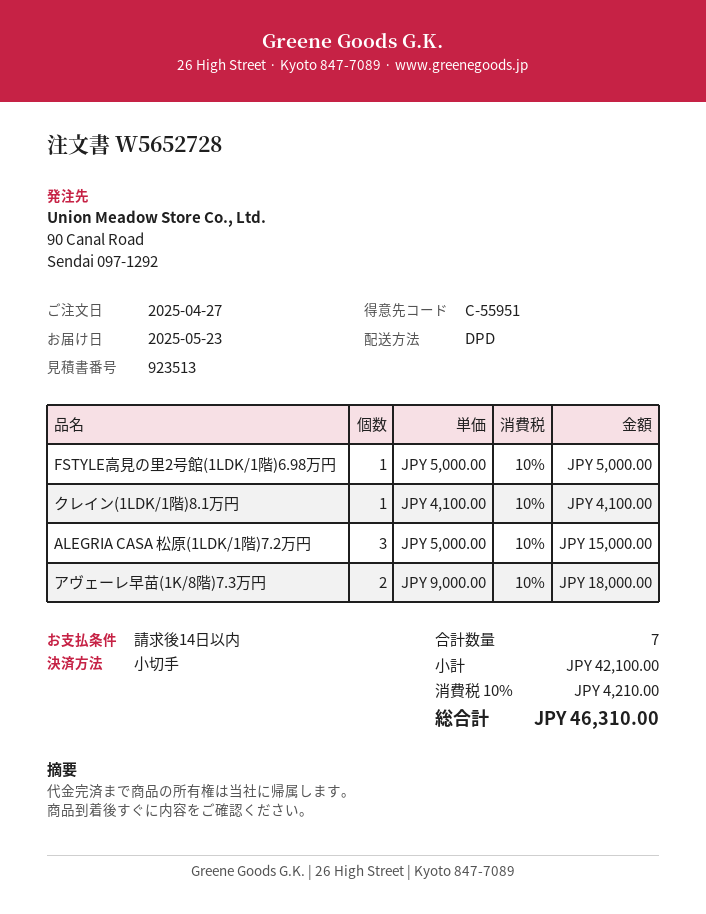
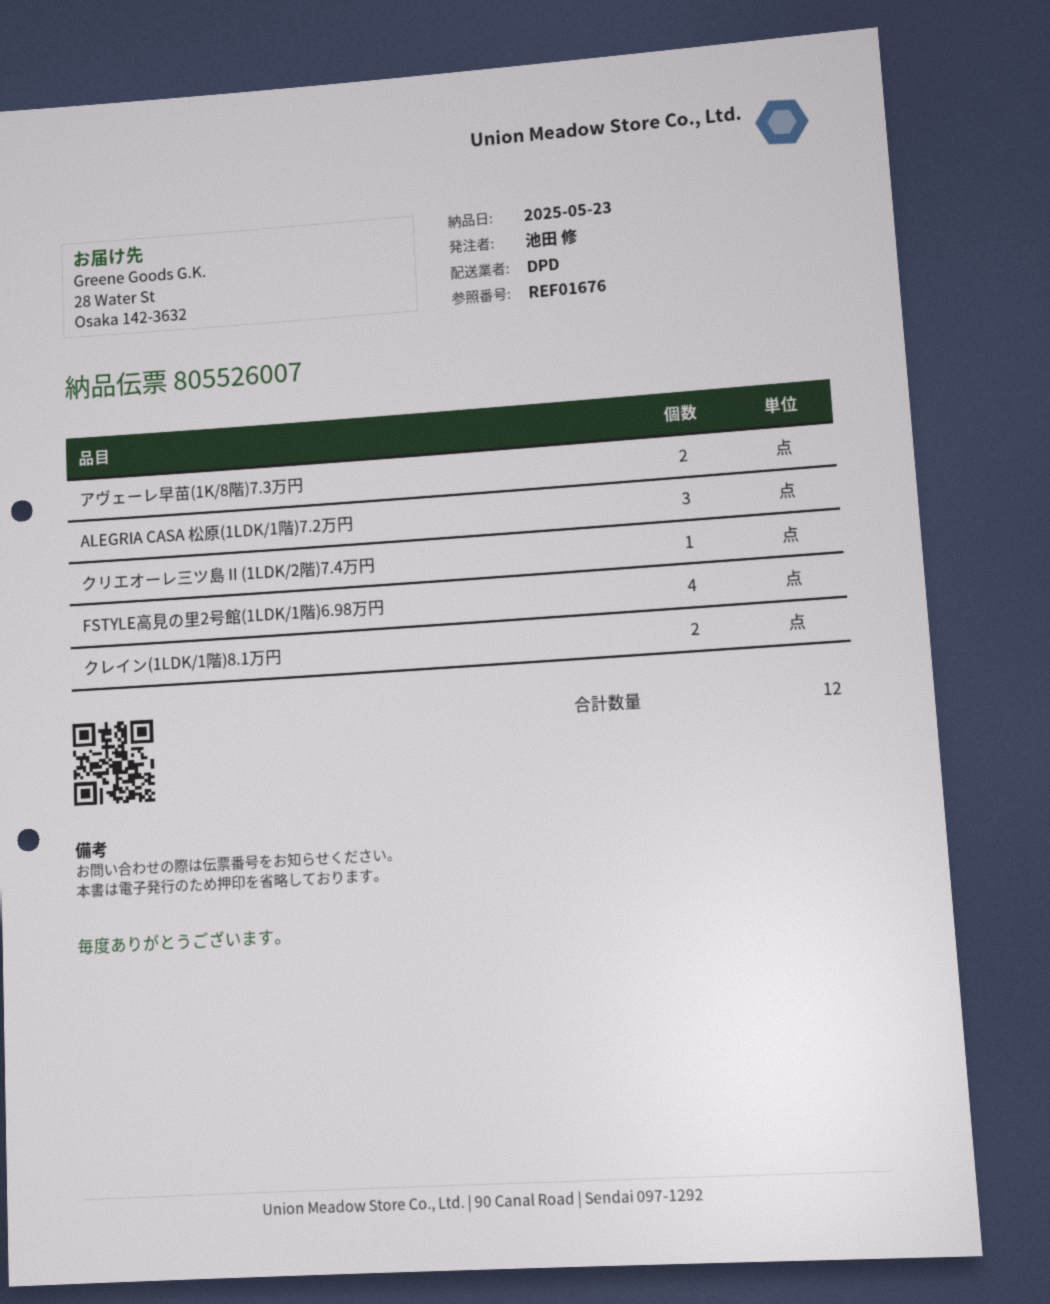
FSTYLE高見の里2号館(1LDK/1階)6.98万円: 1 -> 4
クレイン(1LDK/1階)8.1万円: 1 -> 2
クリエオーレ三ツ島Ⅱ(1LDK/2階)7.4万円: none -> 1
total quantity: 7 -> 12

